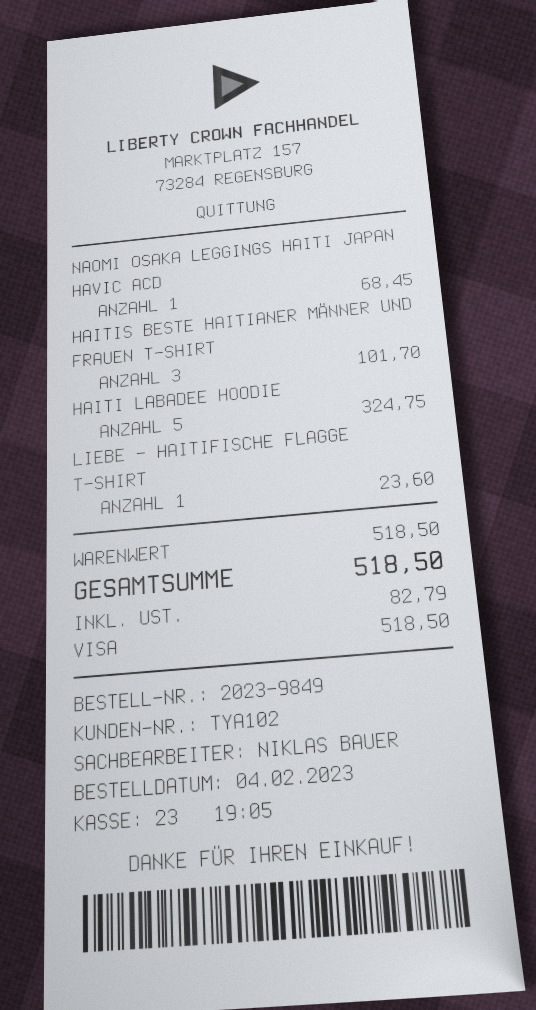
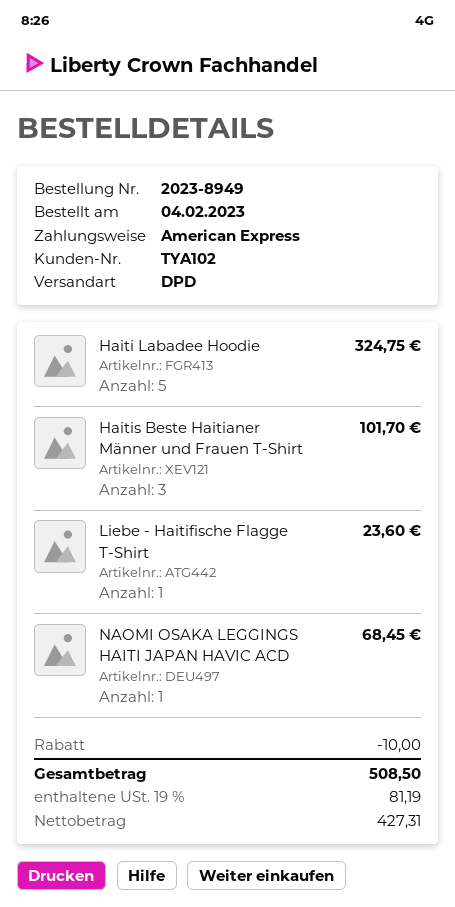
order number: 2023-9849 -> 2023-8949
payment method: Visa -> American Express
discount: none -> 10.00
tax: 82.79 -> 81.19
total: 518.50 -> 508.50

